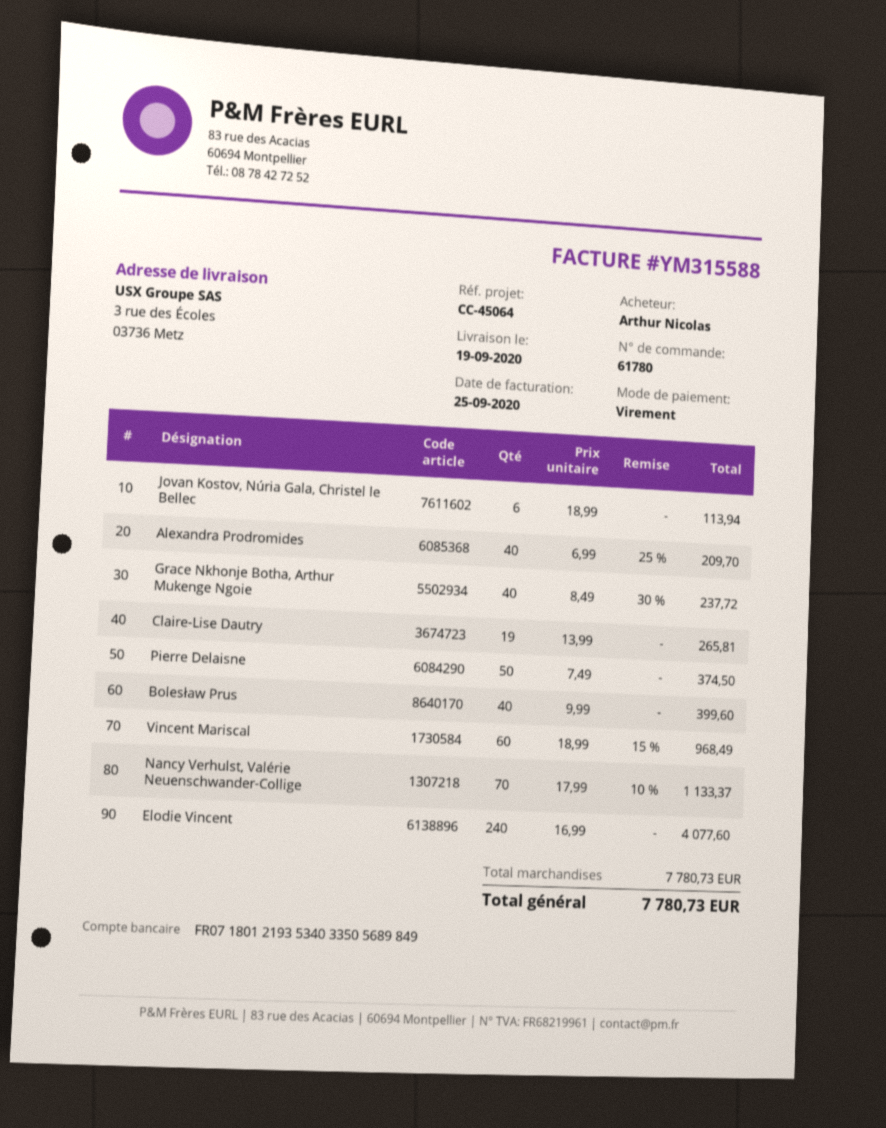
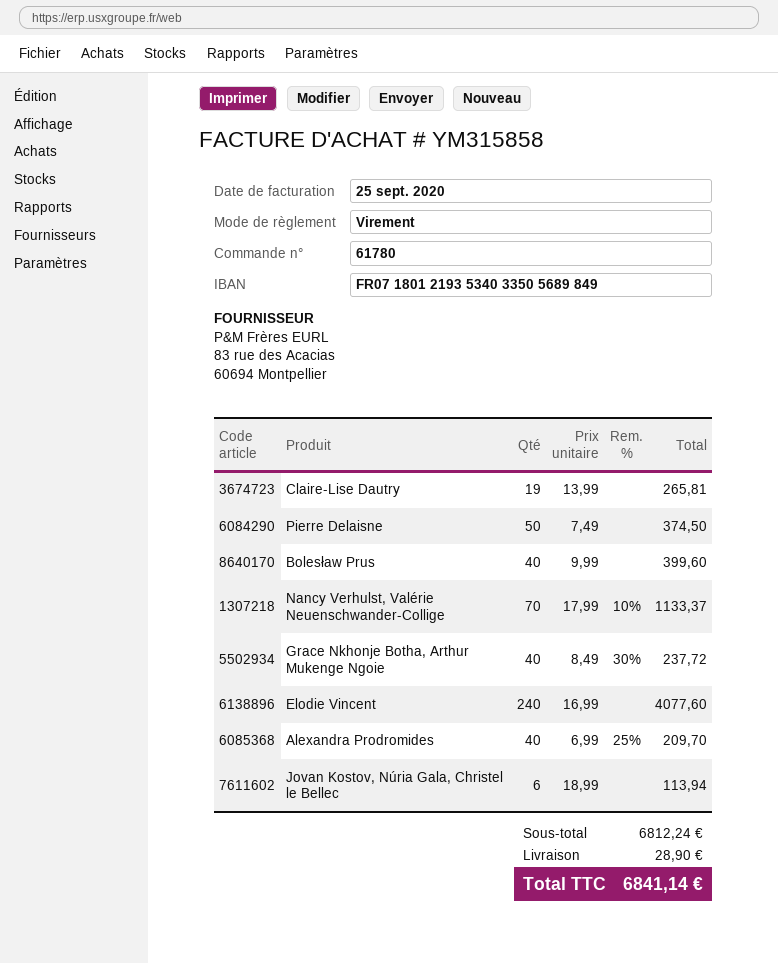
invoice number: YM315588 -> YM315858
Vincent Mariscal: 60 x 18.99 - 15% = 968.49 -> none
subtotal: 7780.73 -> 6812.24
shipping: none -> 28.90
total: 7780.73 -> 6841.14

